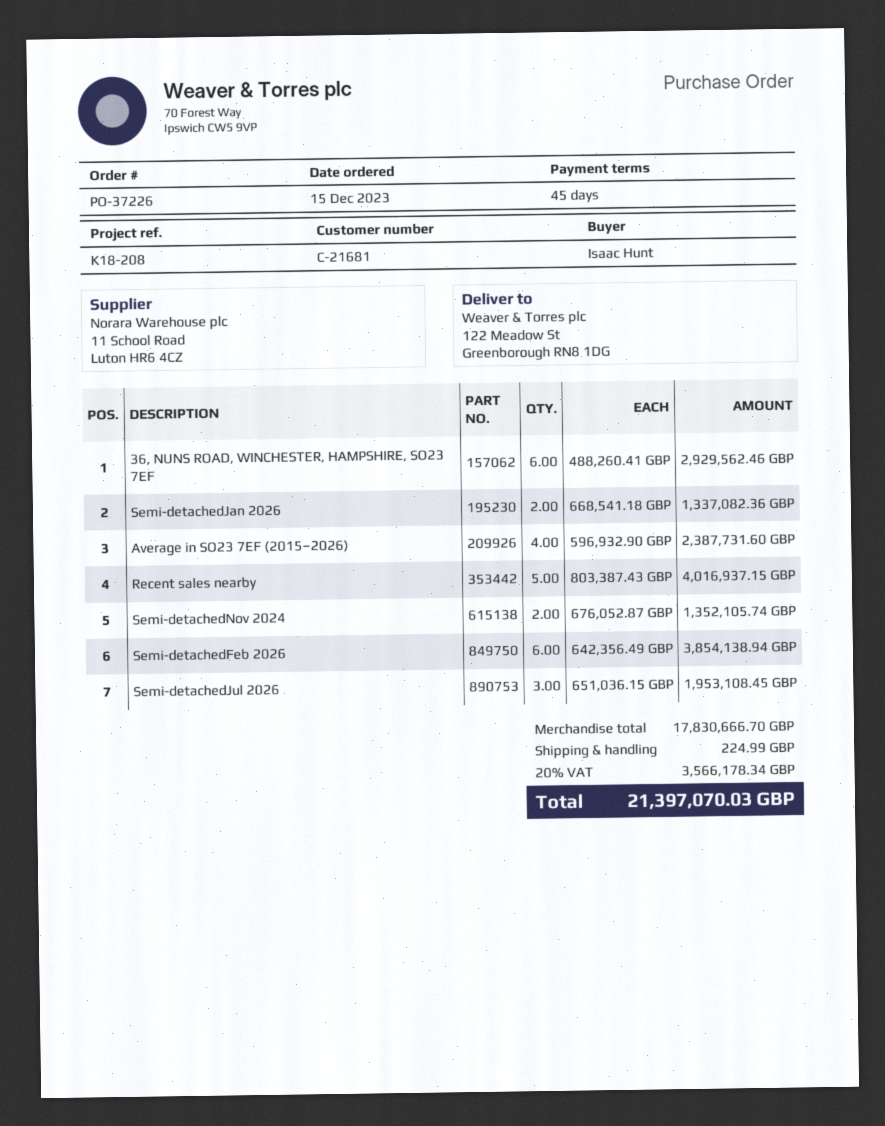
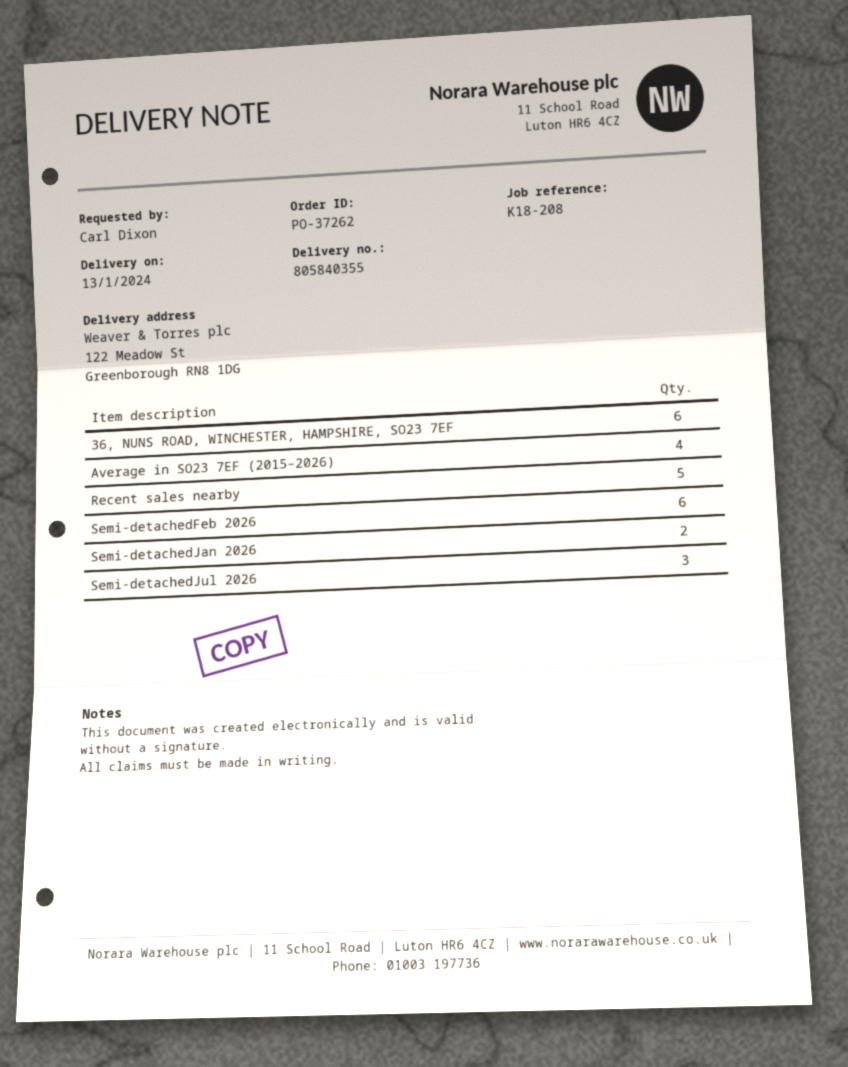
order number: PO-37226 -> PO-37262
ordered by: Isaac Hunt -> Carl Dixon
Semi-detachedNov 2024: 2 -> none

